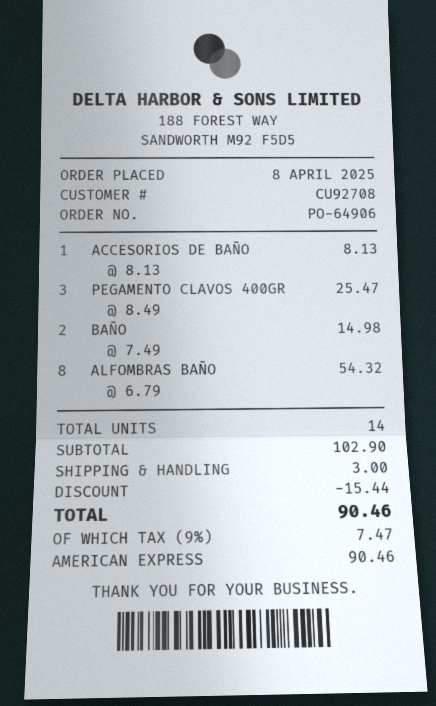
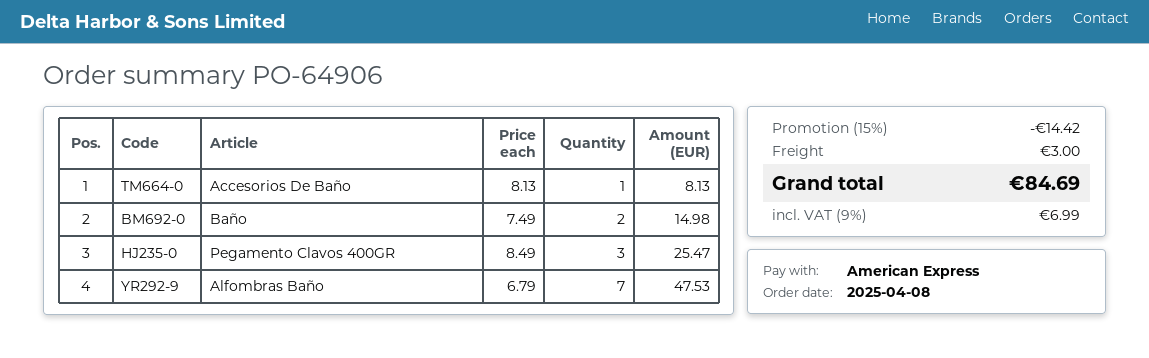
ALFOMBRAS BAÑO: 8 x 6.79 = 54.32 -> 7 x 6.79 = 47.53
discount: 15.44 -> 14.42
tax: 9% = 7.47 -> 9% = 6.99
total: 90.46 -> 84.69

